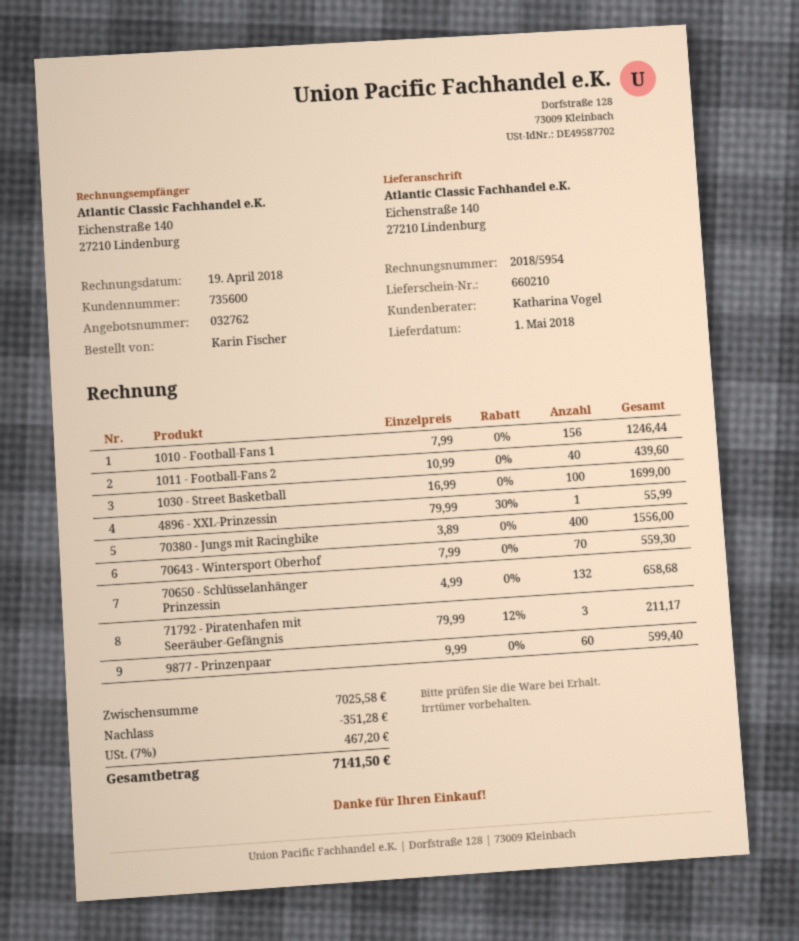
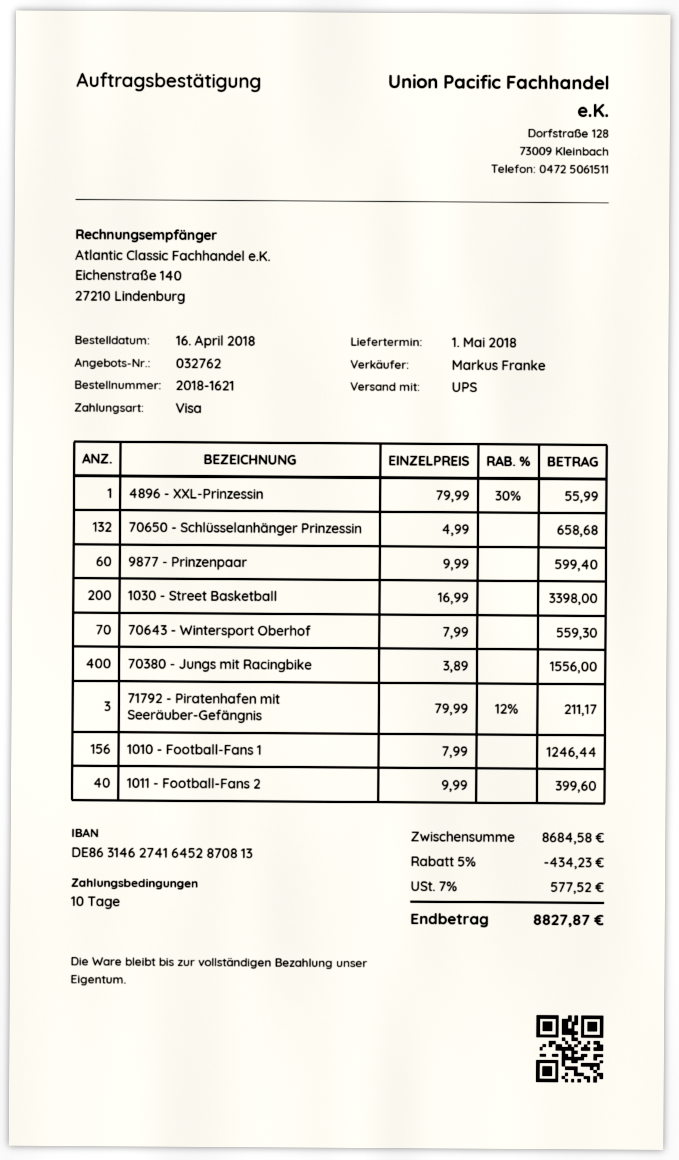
sales rep: Katharina Vogel -> Markus Franke
1011 - Football-Fans 2: 40 x 10.99 = 439.60 -> 40 x 9.99 = 399.60
1030 - Street Basketball: 100 x 16.99 = 1699.00 -> 200 x 16.99 = 3398.00
subtotal: 7025.58 -> 8684.58
discount: 351.28 -> 434.23
tax: 7% = 467.20 -> 7% = 577.52
total: 7141.50 -> 8827.87

